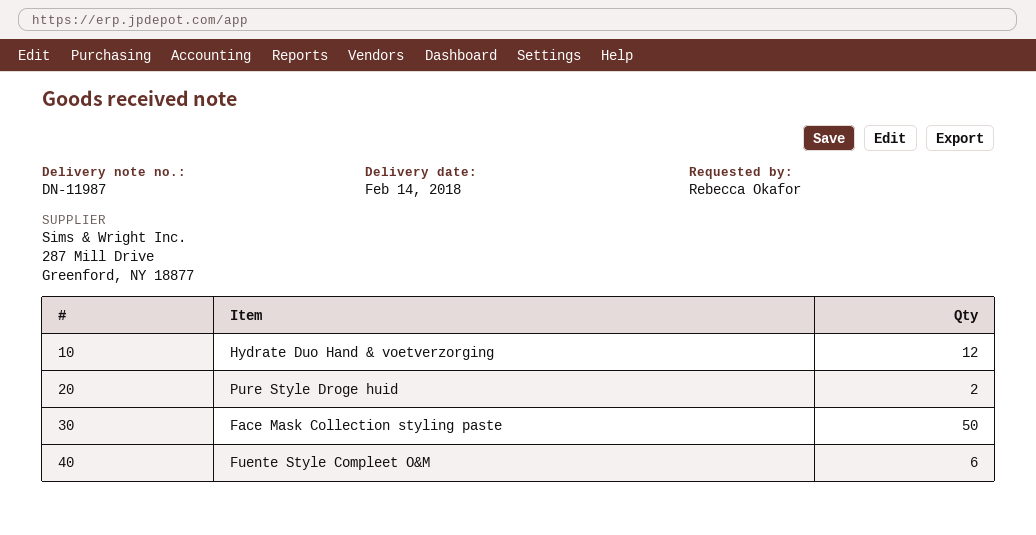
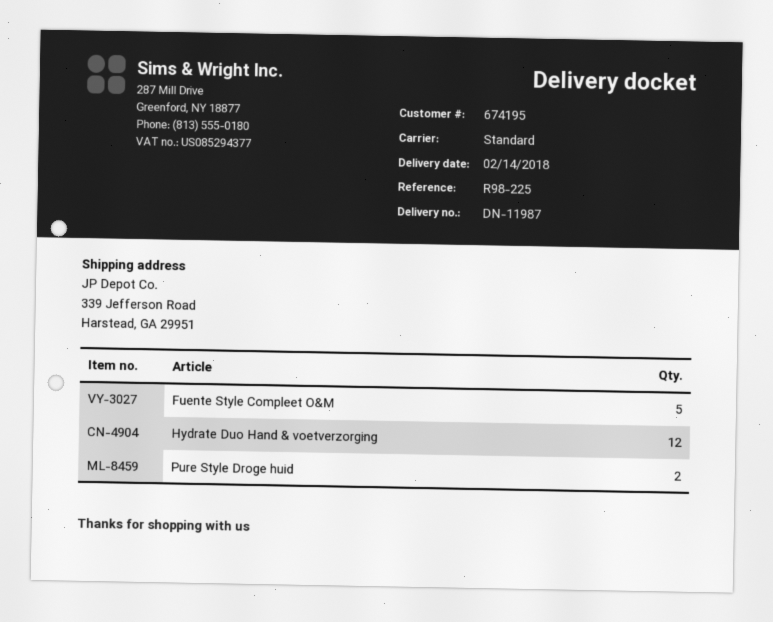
Face Mask Collection styling paste: 50 -> none
Fuente Style Compleet O&M: 6 -> 5

